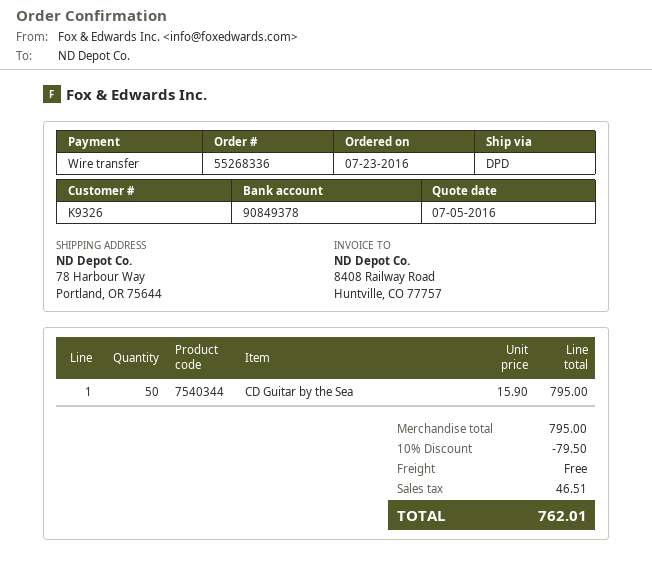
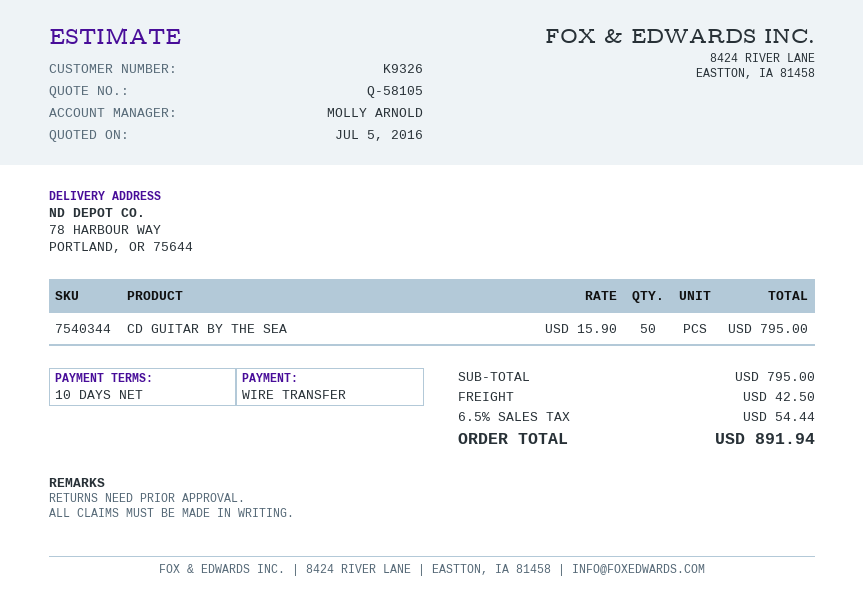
discount: 10% = 79.50 -> none
shipping: 0.00 -> 42.50
tax: 46.51 -> 54.44
total: 762.01 -> 891.94

